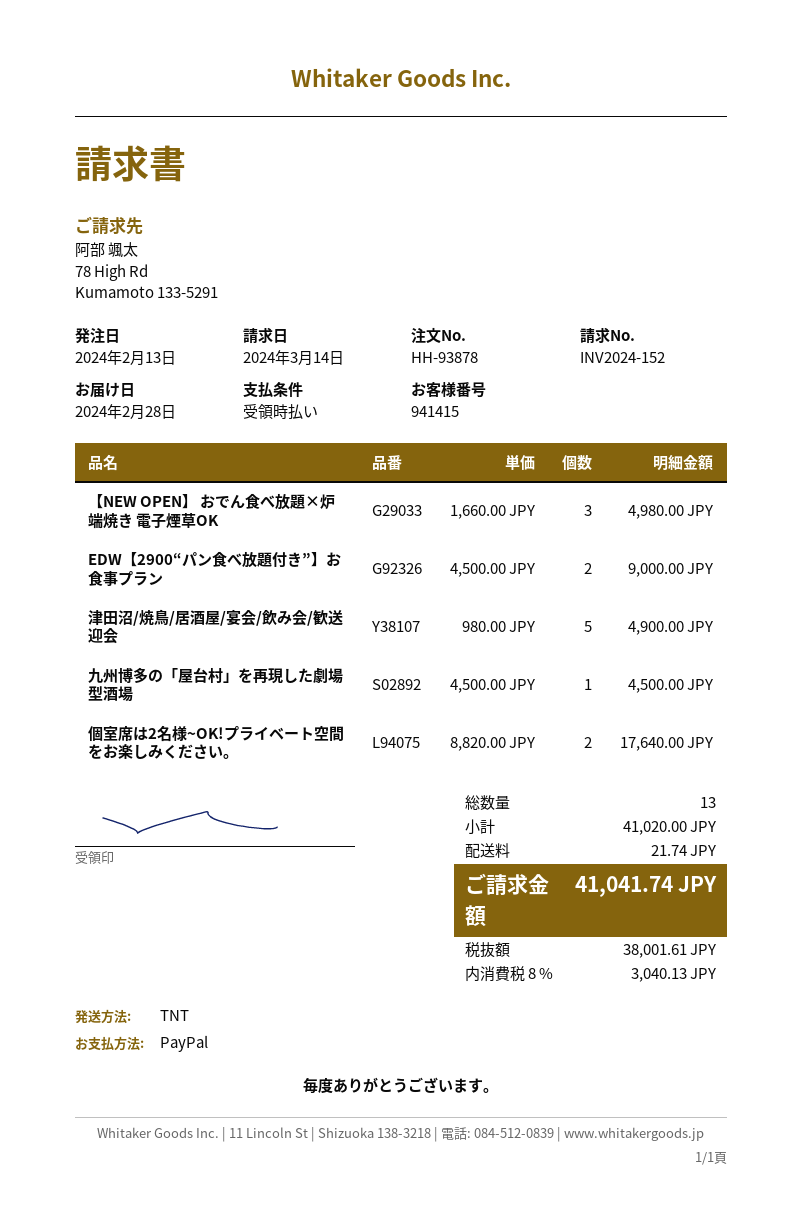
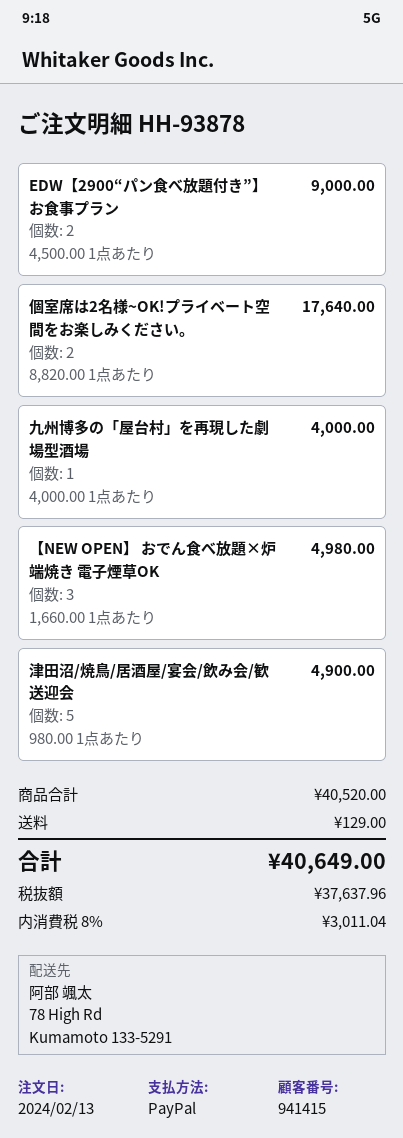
九州博多の「屋台村」を再現した劇場型酒場: 1 x 4500.00 = 4500.00 -> 1 x 4000.00 = 4000.00
subtotal: 41020.00 -> 40520.00
shipping: 21.74 -> 129.00
net: 38001.61 -> 37637.96
tax: 8% = 3040.13 -> 8% = 3011.04
total: 41041.74 -> 40649.00

